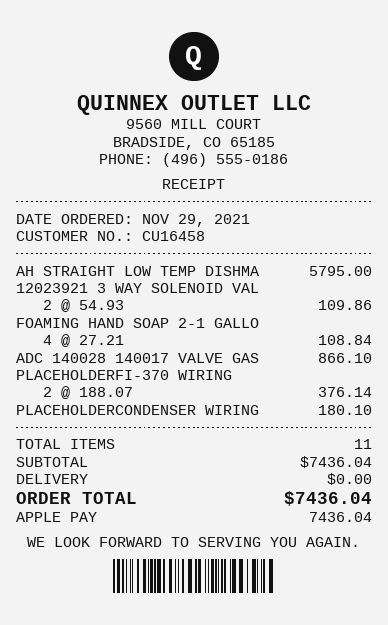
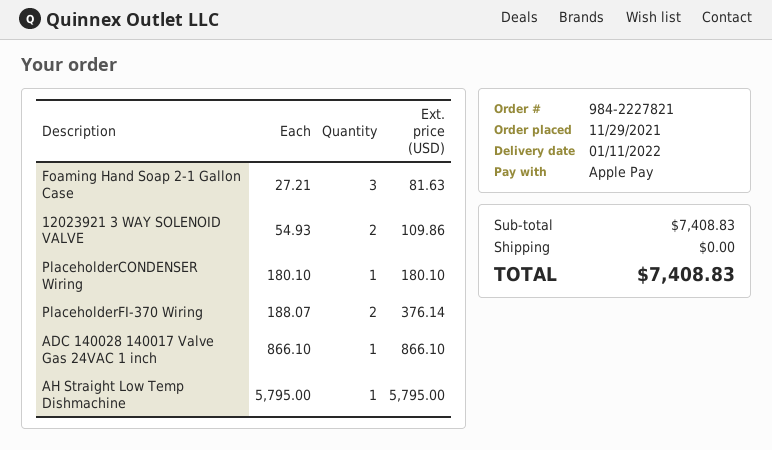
FOAMING HAND SOAP 2-1 GALLO: 4 x 27.21 = 108.84 -> 3 x 27.21 = 81.63
subtotal: 7436.04 -> 7408.83
total: 7436.04 -> 7408.83

